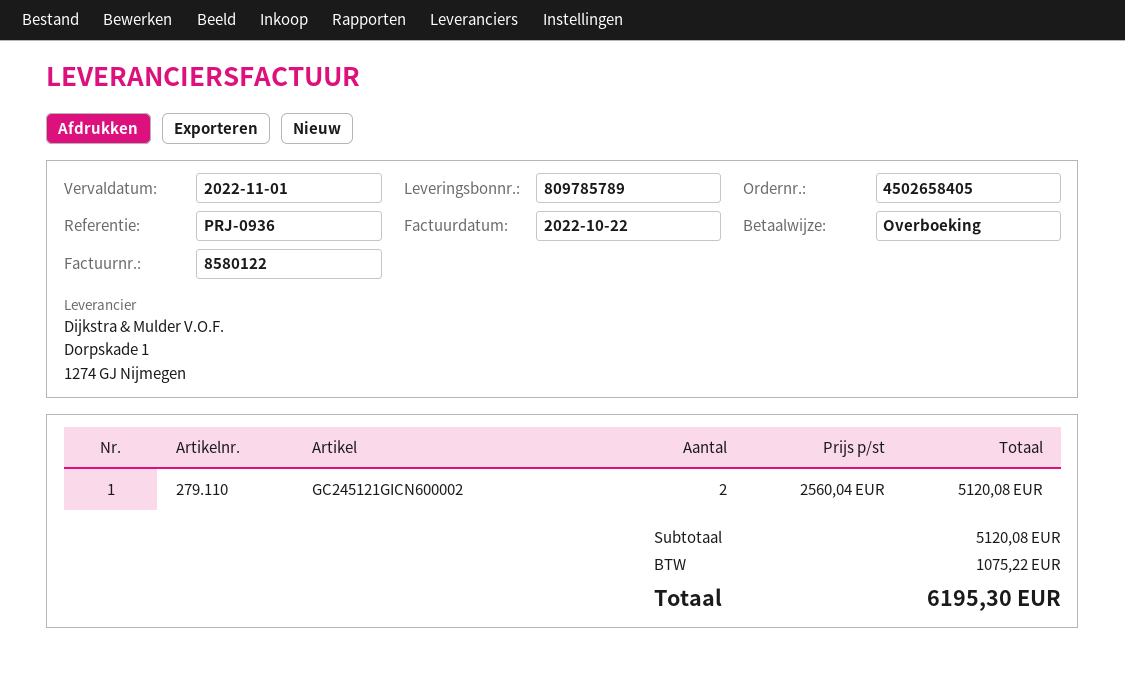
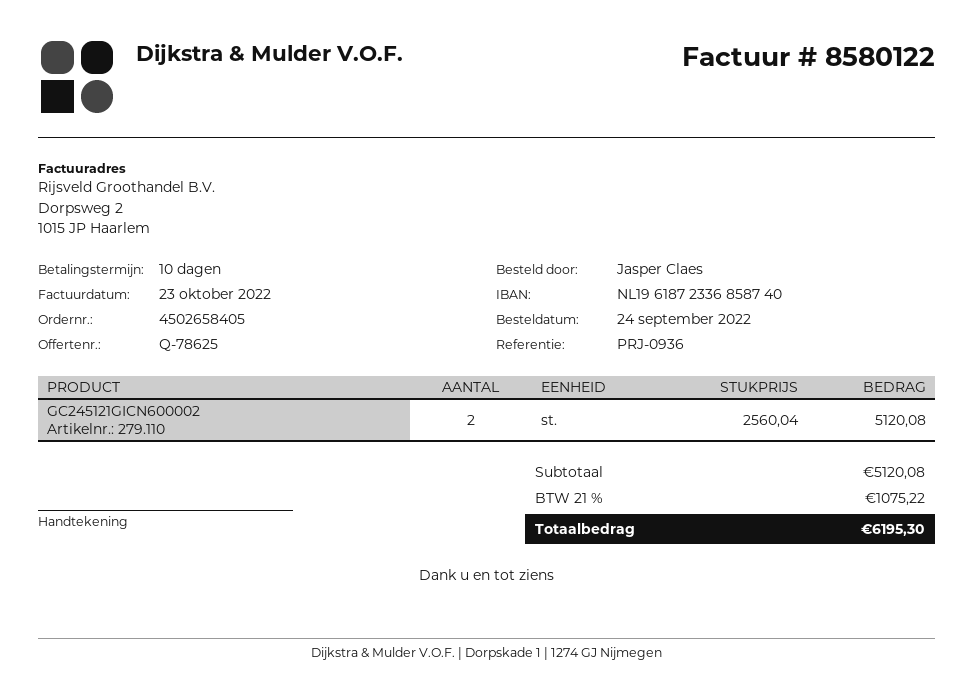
invoice date: 2022-10-22 -> 2022-10-23

